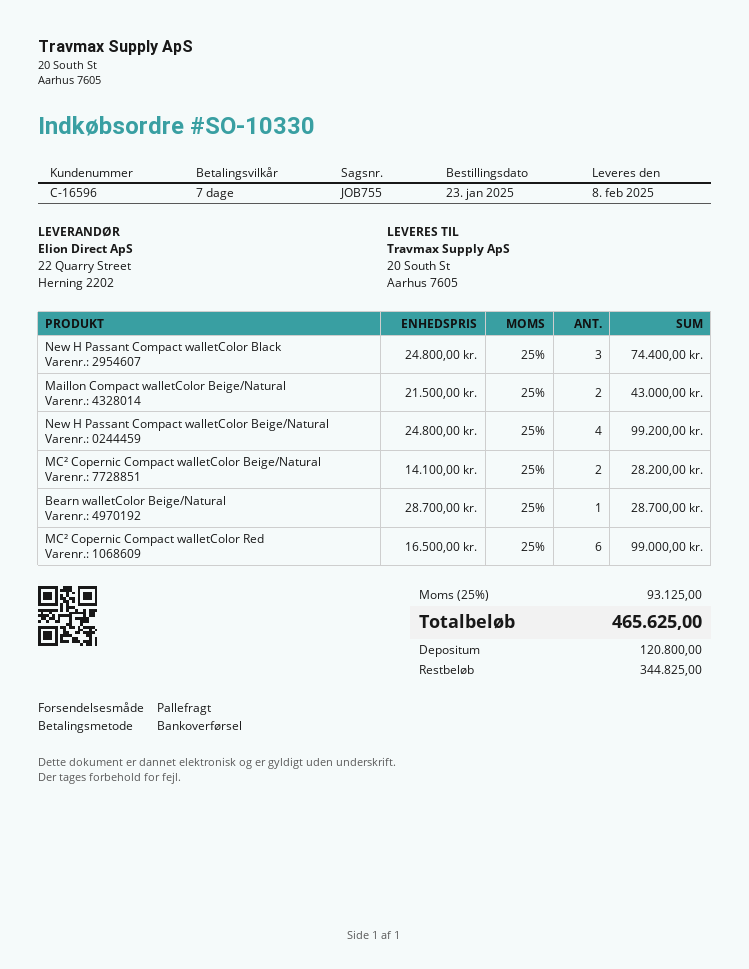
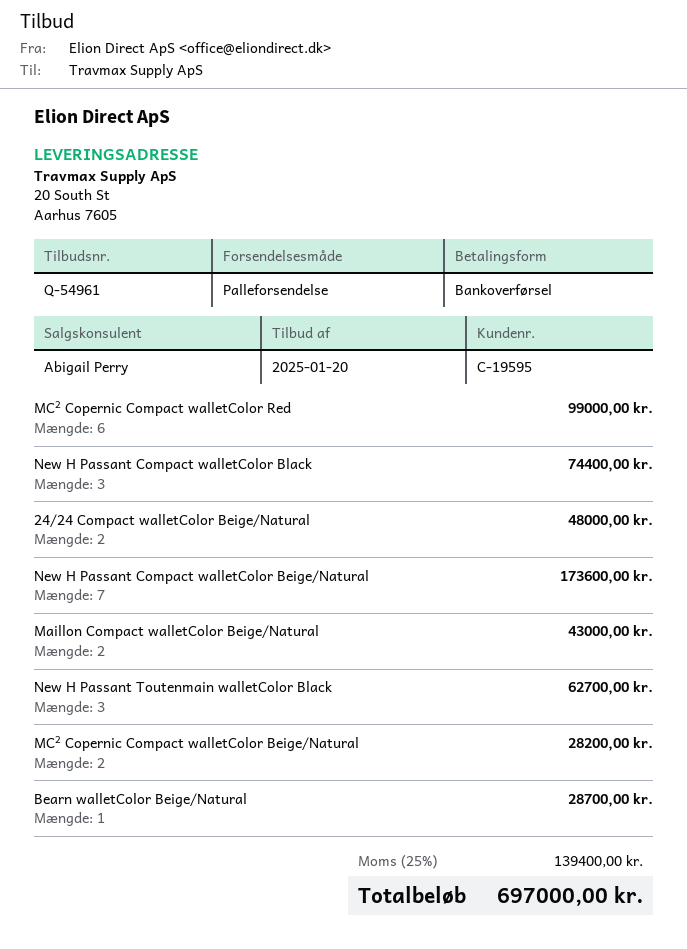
customer number: C-16596 -> C-19595
New H Passant Compact walletColor Beige/Natural: 4 for 99200.00 -> 7 for 173600.00
24/24 Compact walletColor Beige/Natural: none -> 2 for 48000.00
New H Passant Toutenmain walletColor Black: none -> 3 for 62700.00
tax: 25% = 93125.00 -> 25% = 139400.00
total: 465625.00 -> 697000.00

